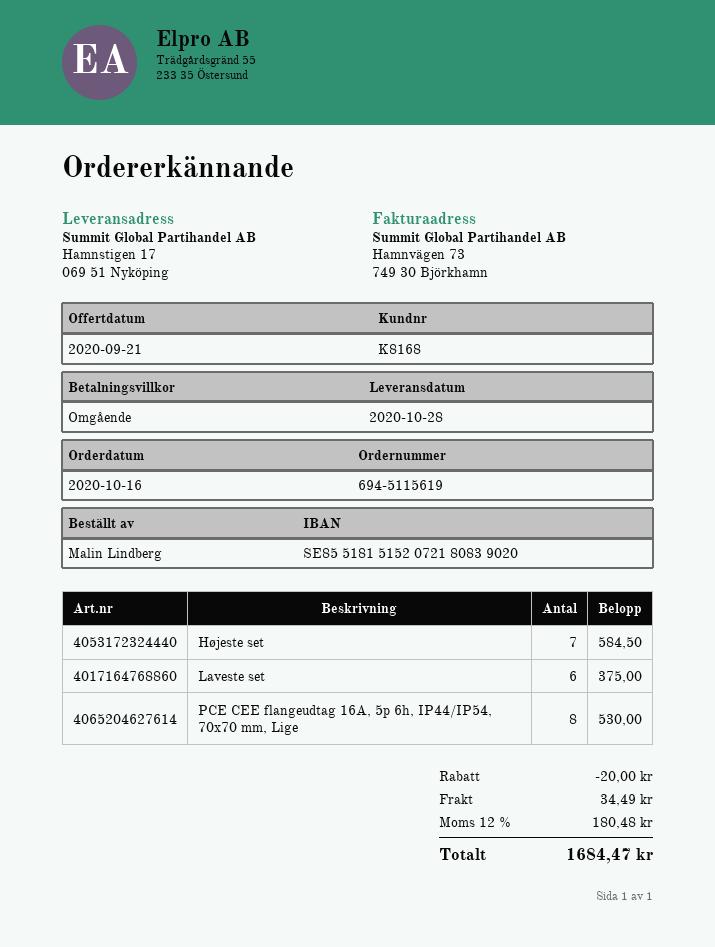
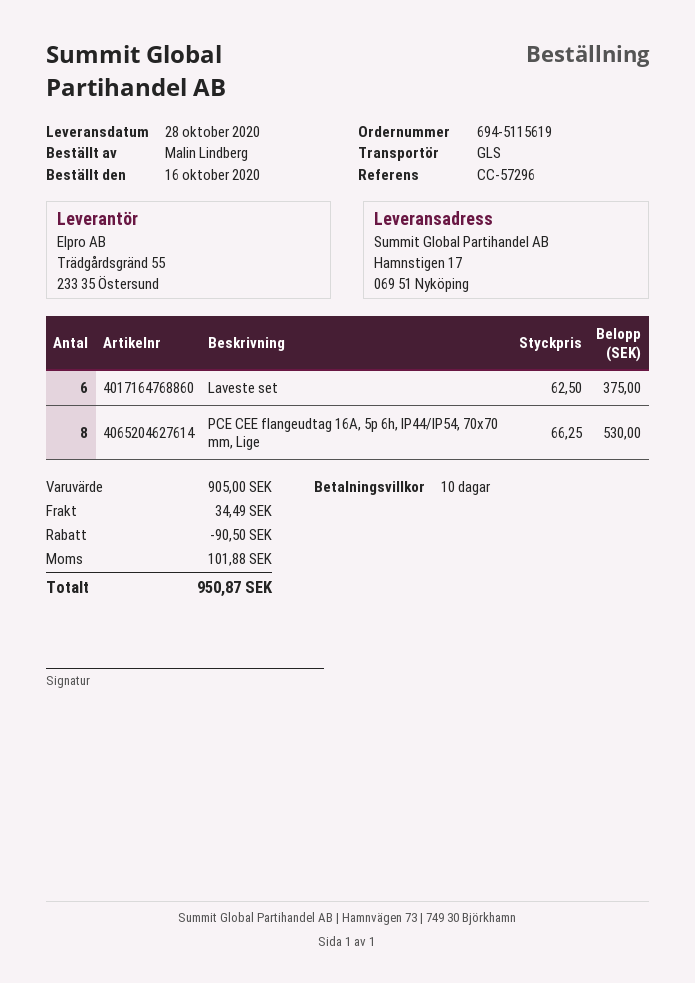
payment terms: on receipt -> 10 days
Højeste set: 7 for 584.50 -> none
discount: 20.00 -> 90.50
tax: 180.48 -> 101.88
total: 1684.47 -> 950.87

